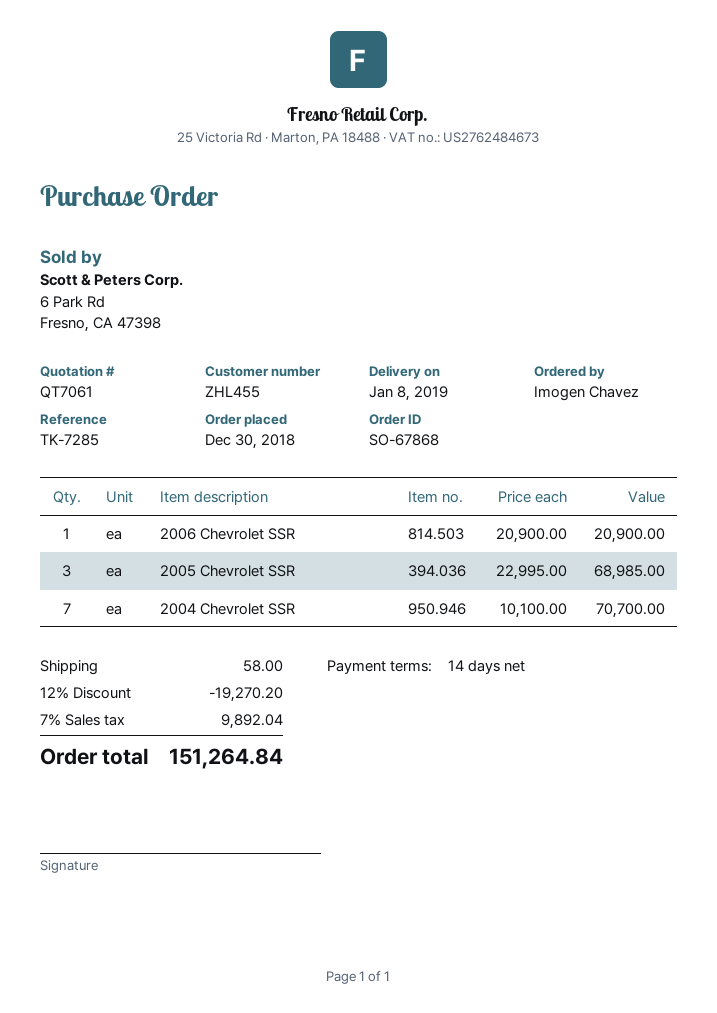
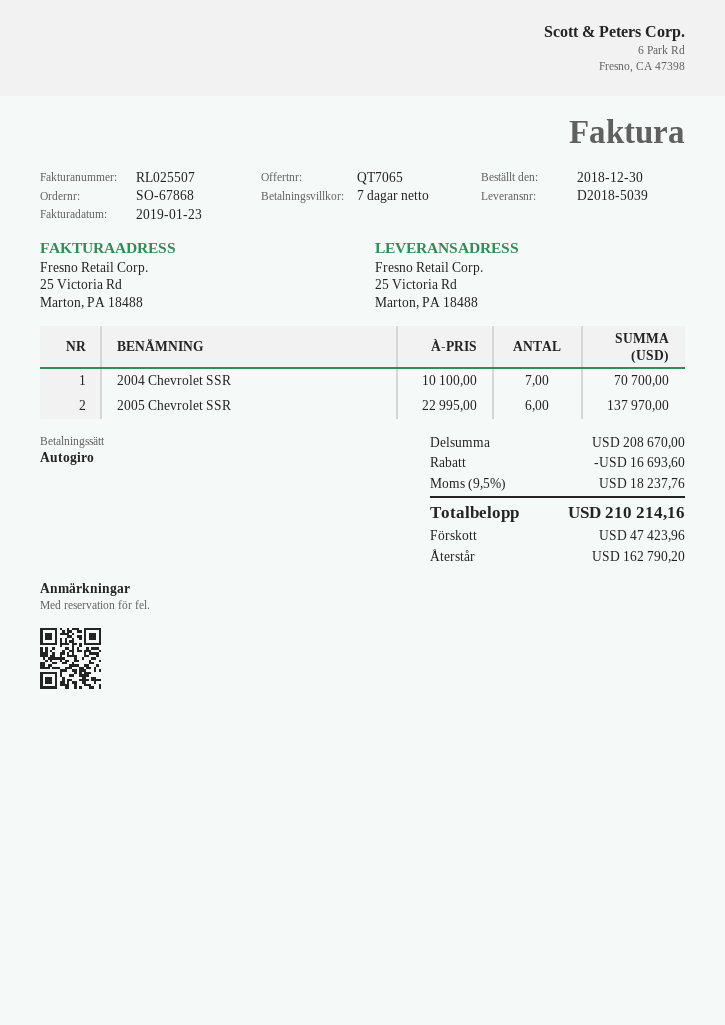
quote number: QT7061 -> QT7065
payment terms: 14 days -> 7 days
2006 Chevrolet SSR: 1 x 20900.00 = 20900.00 -> none
2005 Chevrolet SSR: 3 x 22995.00 = 68985.00 -> 6 x 22995.00 = 137970.00
discount: 19270.20 -> 16693.60
shipping: 58.00 -> none
tax: 7% = 9892.04 -> 9.5% = 18237.76
total: 151264.84 -> 210214.16

